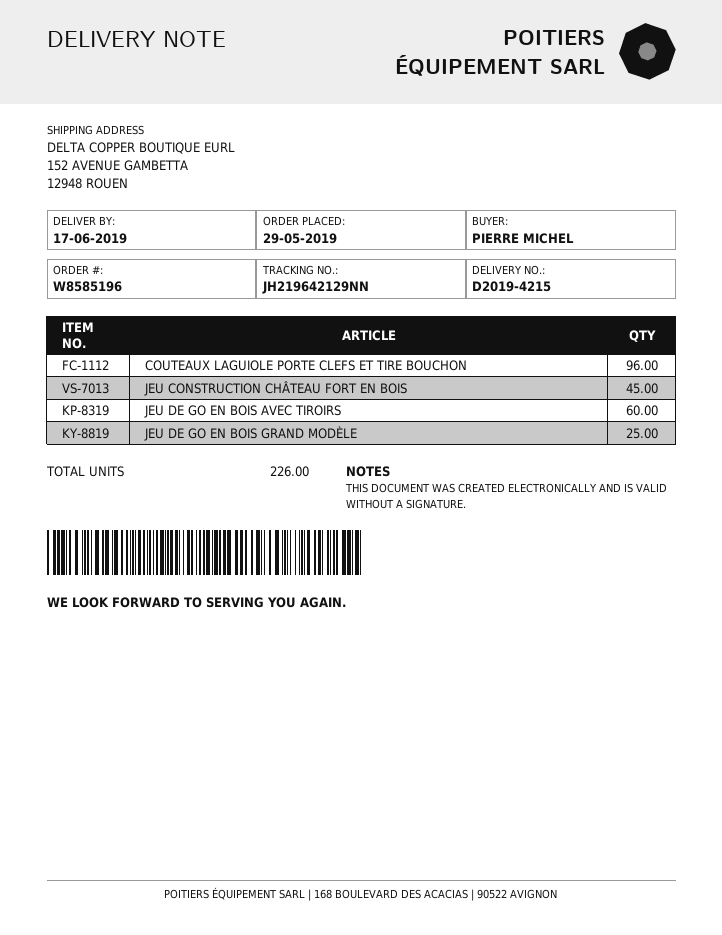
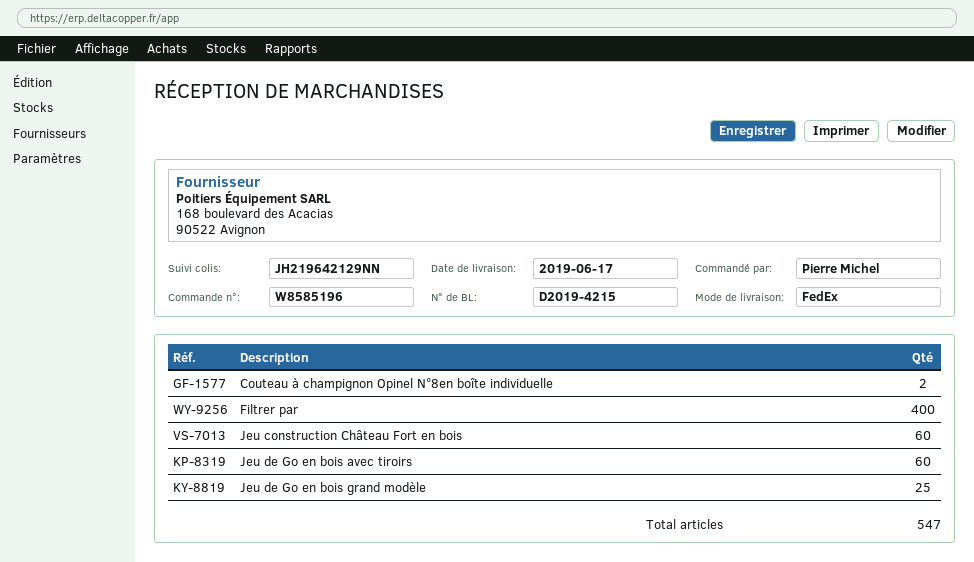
COUTEAUX LAGUIOLE PORTE CLEFS ET TIRE BOUCHON: 96 -> none
JEU CONSTRUCTION CHÂTEAU FORT EN BOIS: 45 -> 60
Couteau à champignon Opinel N°8en boîte individuelle: none -> 2
Filtrer par: none -> 400
total quantity: 226 -> 547

